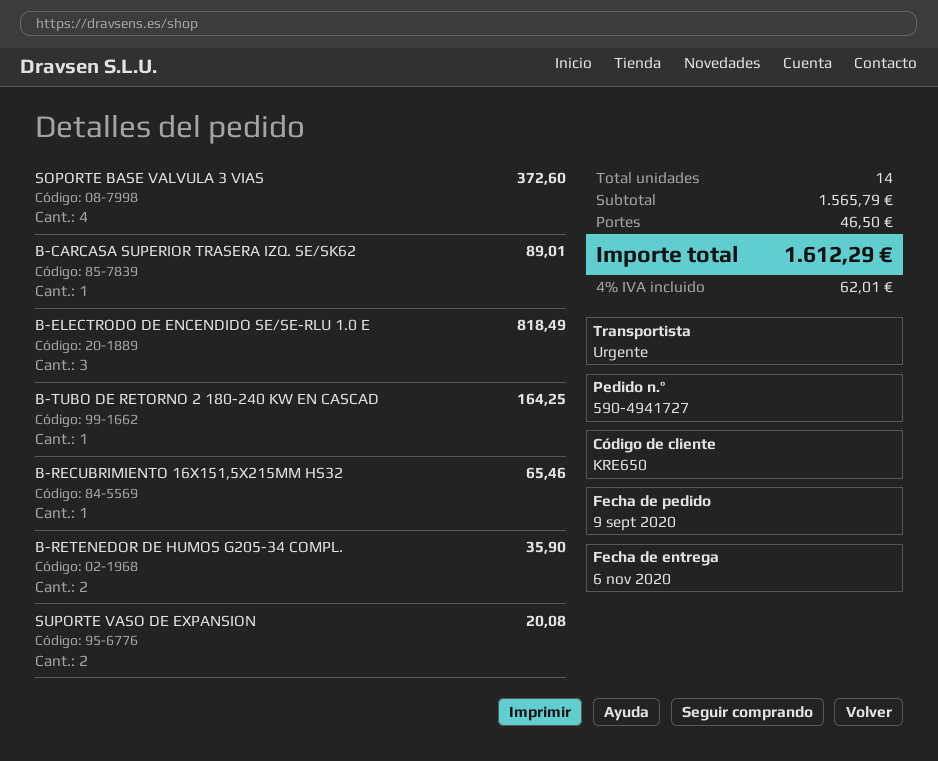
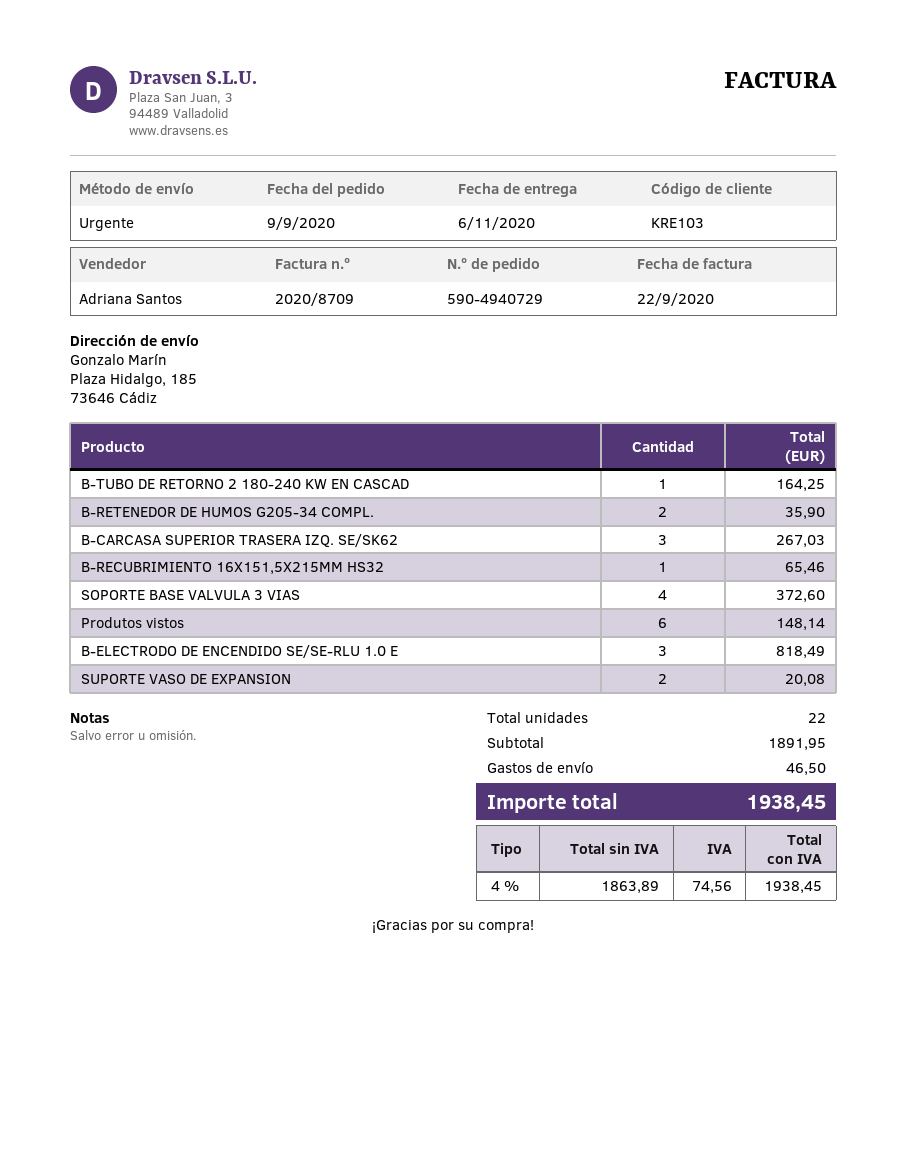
order number: 590-4941727 -> 590-4940729
customer number: KRE650 -> KRE103
B-CARCASA SUPERIOR TRASERA IZQ. SE/SK62: 1 for 89.01 -> 3 for 267.03
Produtos vistos: none -> 6 for 148.14
total quantity: 14 -> 22
subtotal: 1565.79 -> 1891.95
tax: 4% = 62.01 -> 4% = 74.56
total: 1612.29 -> 1938.45

